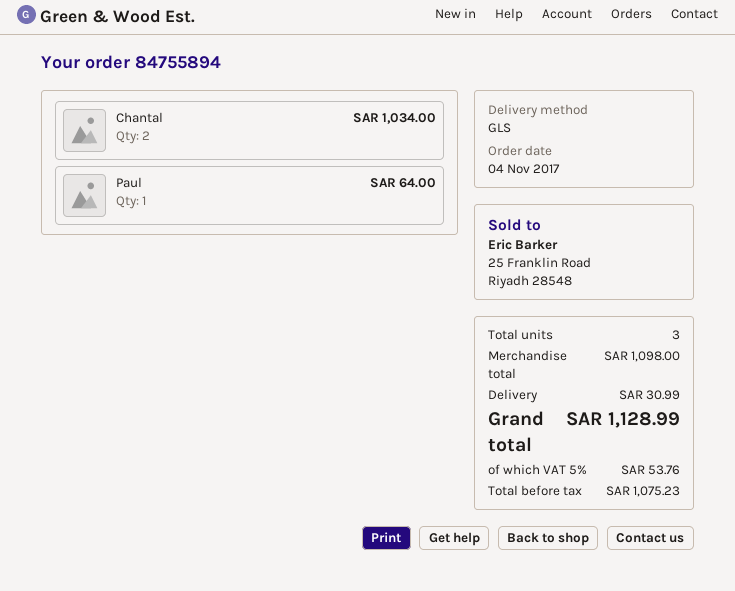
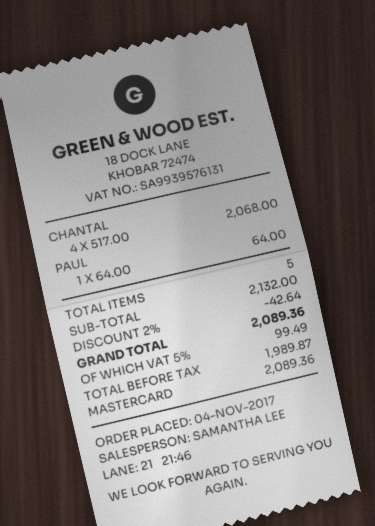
Chantal: 2 for 1034.00 -> 4 for 2068.00
total quantity: 3 -> 5
subtotal: 1098.00 -> 2132.00
discount: none -> 2% = 42.64
shipping: 30.99 -> none
net: 1075.23 -> 1989.87
tax: 5% = 53.76 -> 5% = 99.49
total: 1128.99 -> 2089.36

